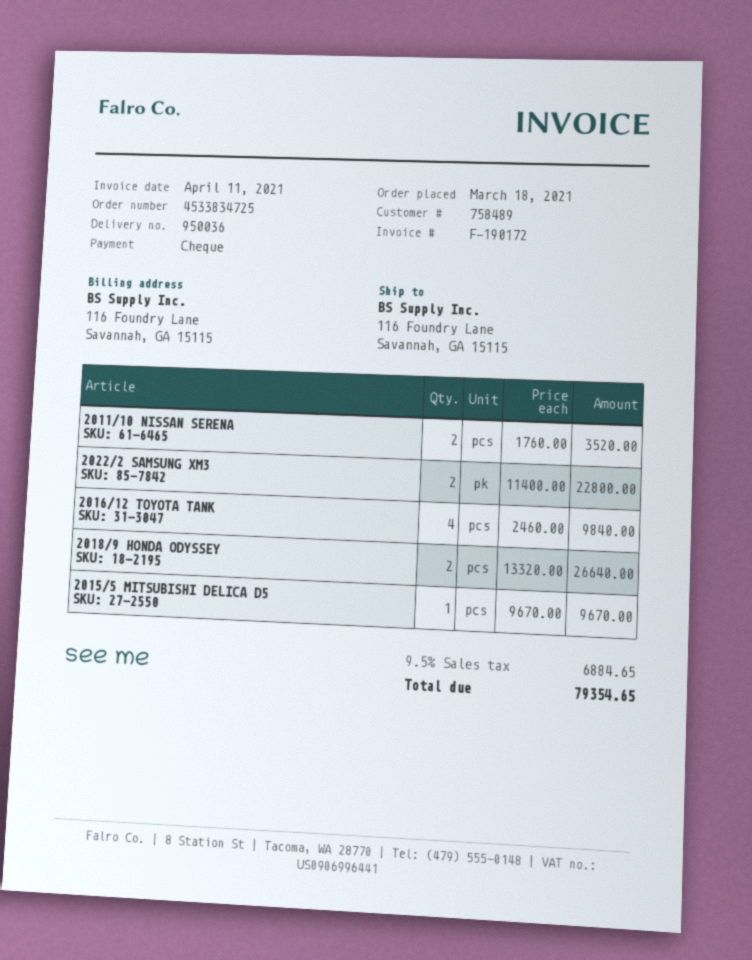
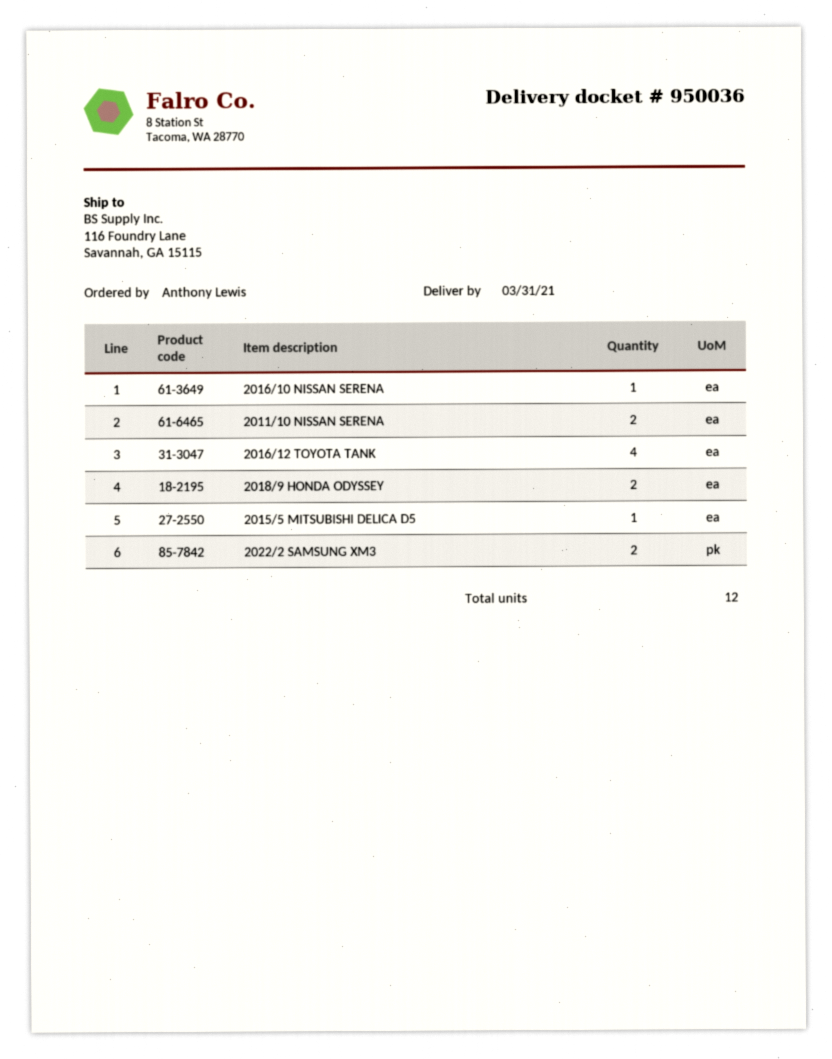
2016/10 NISSAN SERENA: none -> 1

